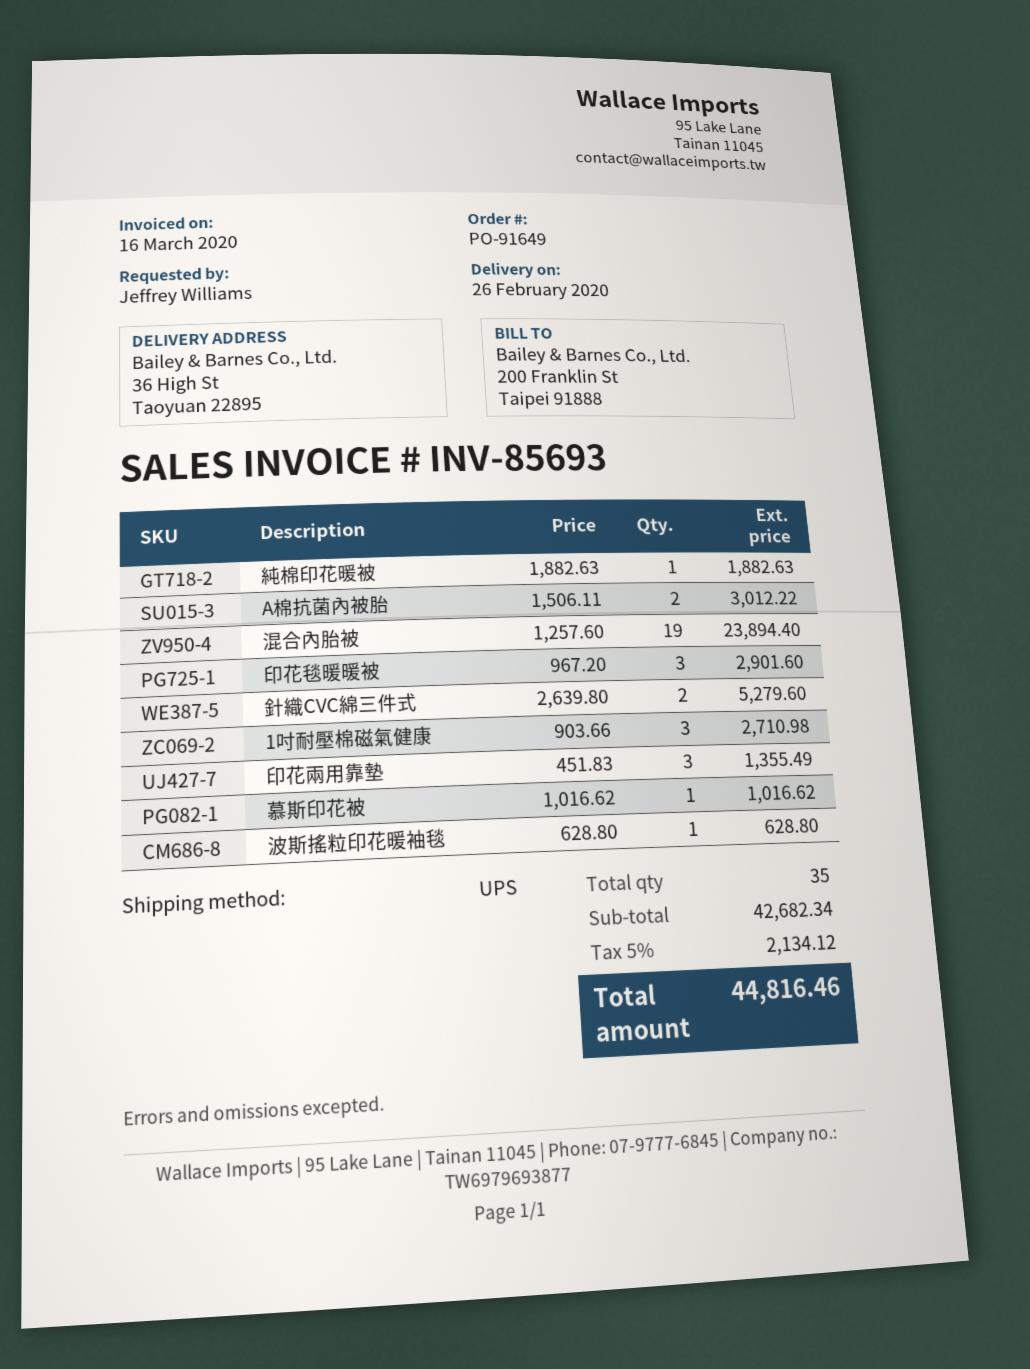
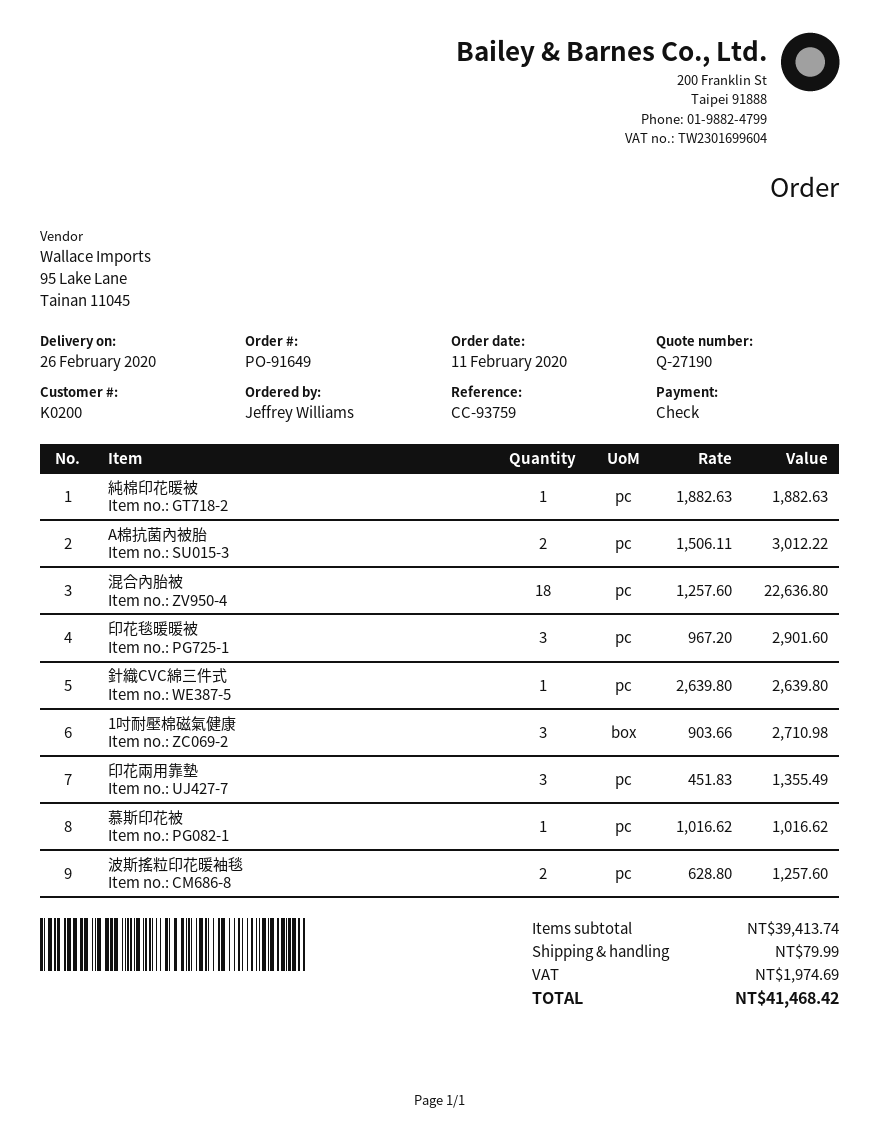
混合內胎被: 19 x 1257.60 = 23894.40 -> 18 x 1257.60 = 22636.80
針織CVC綿三件式: 2 x 2639.80 = 5279.60 -> 1 x 2639.80 = 2639.80
波斯搖粒印花暖袖毯: 1 x 628.80 = 628.80 -> 2 x 628.80 = 1257.60
subtotal: 42682.34 -> 39413.74
shipping: none -> 79.99
tax: 2134.12 -> 1974.69
total: 44816.46 -> 41468.42

